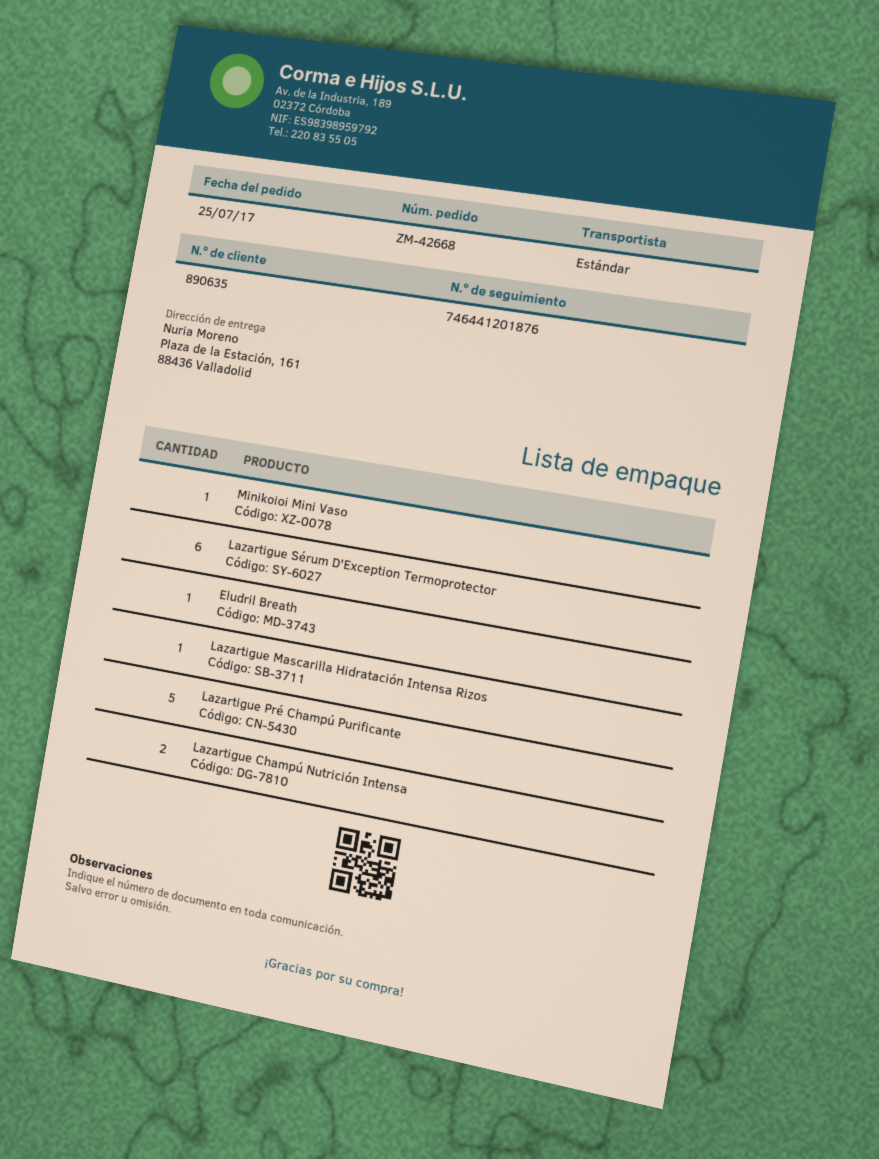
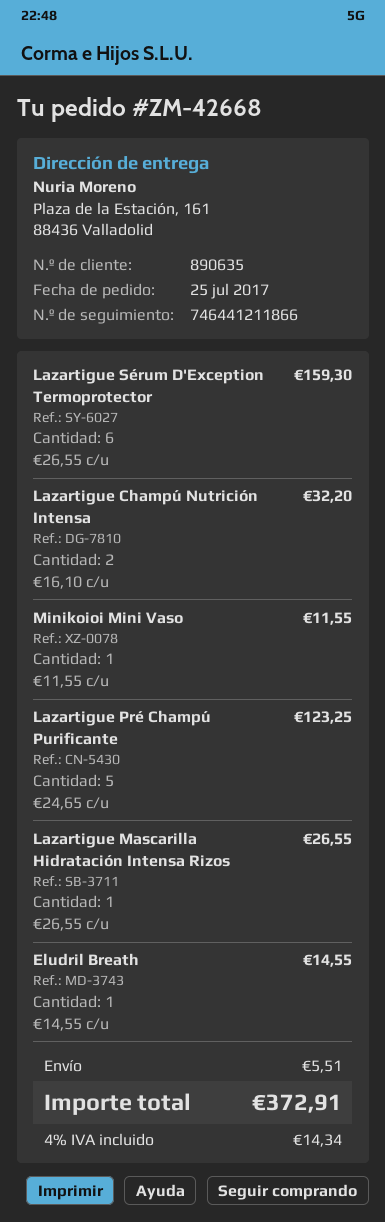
tracking number: 746441201876 -> 746441211866

